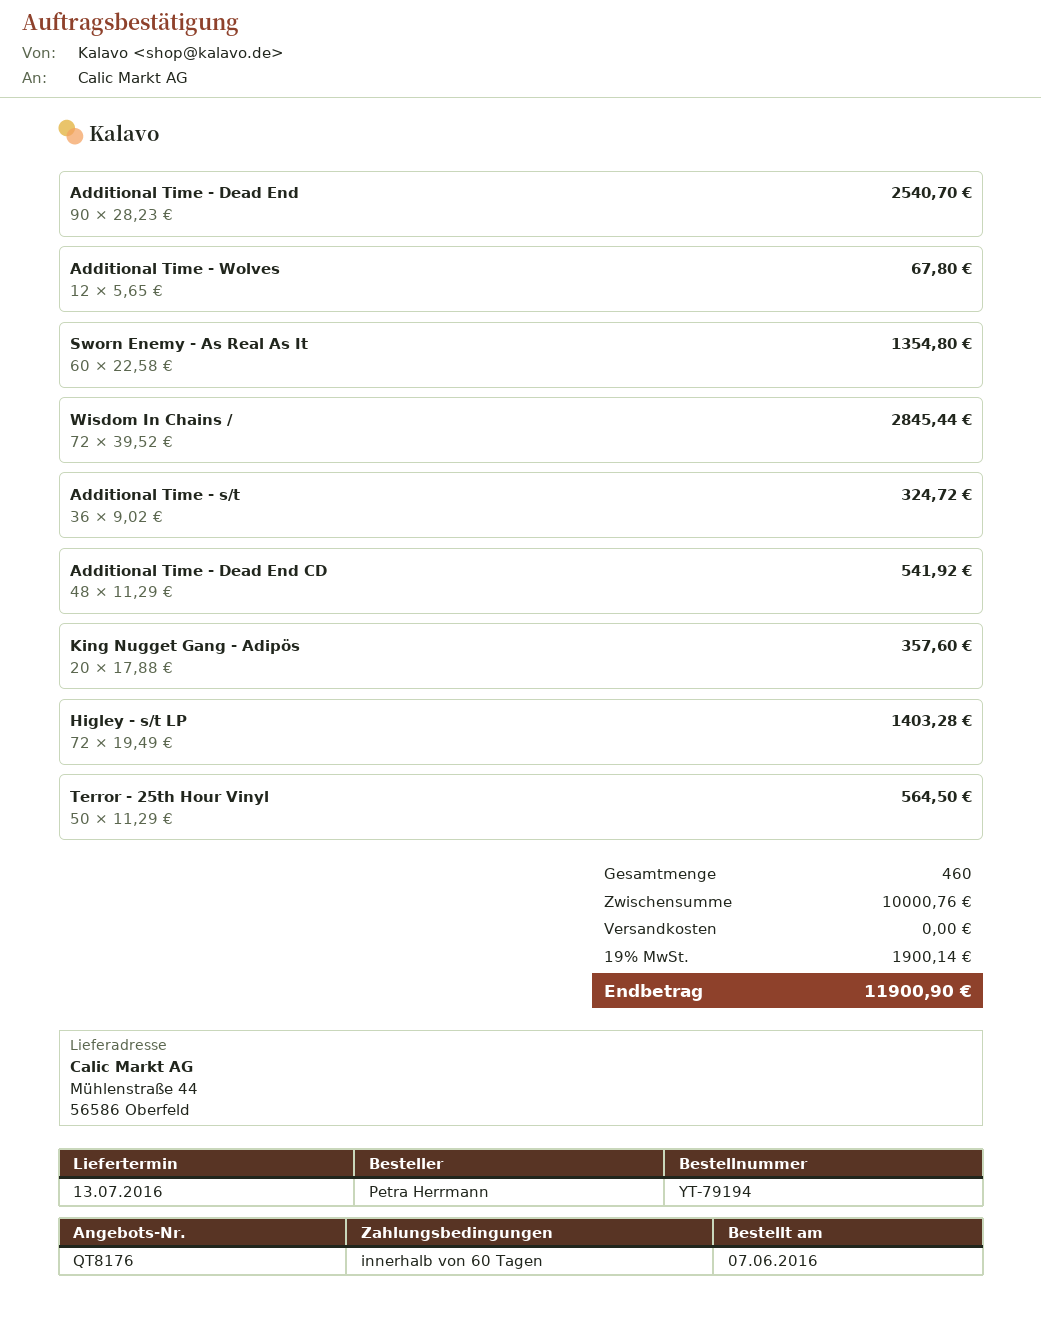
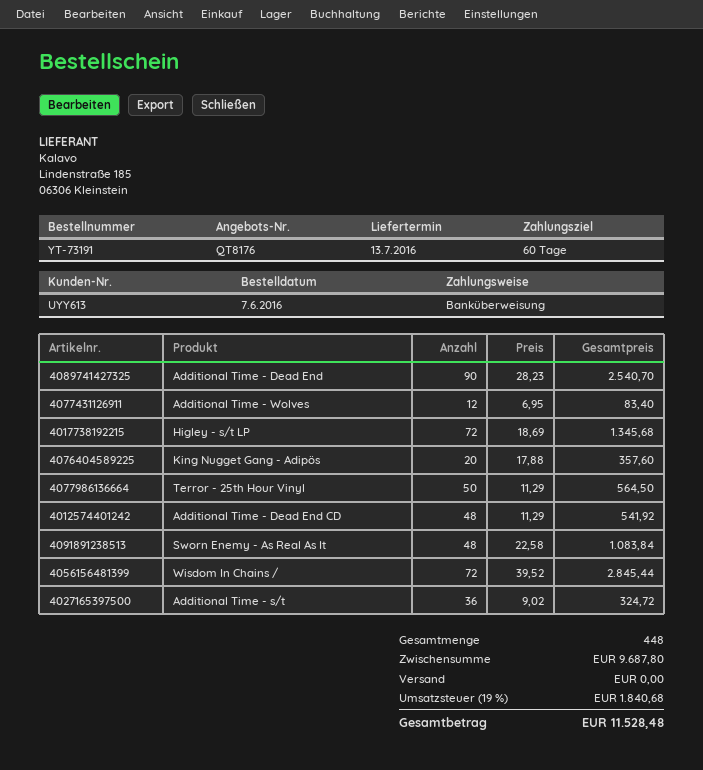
order number: YT-79194 -> YT-73191
Additional Time - Wolves: 12 x 5.65 = 67.80 -> 12 x 6.95 = 83.40
Sworn Enemy - As Real As It: 60 x 22.58 = 1354.80 -> 48 x 22.58 = 1083.84
Higley - s/t LP: 72 x 19.49 = 1403.28 -> 72 x 18.69 = 1345.68
total quantity: 460 -> 448
subtotal: 10000.76 -> 9687.80
tax: 19% = 1900.14 -> 19% = 1840.68
total: 11900.90 -> 11528.48

